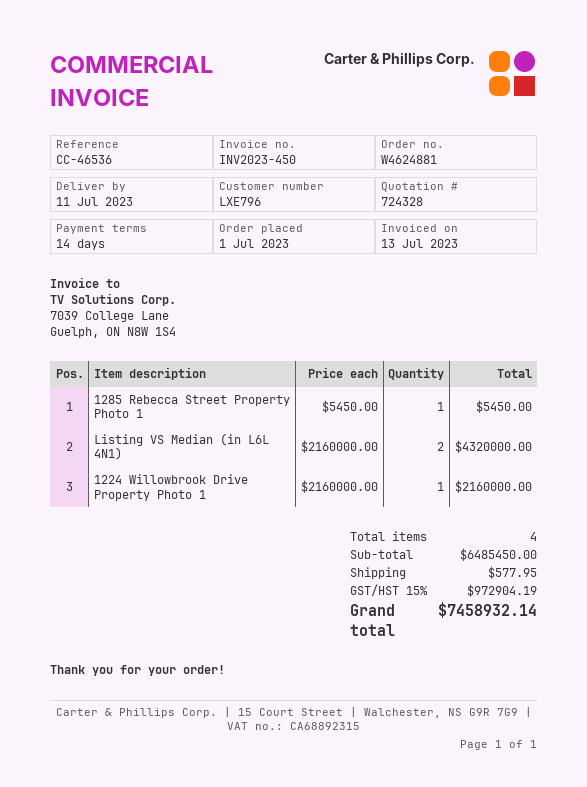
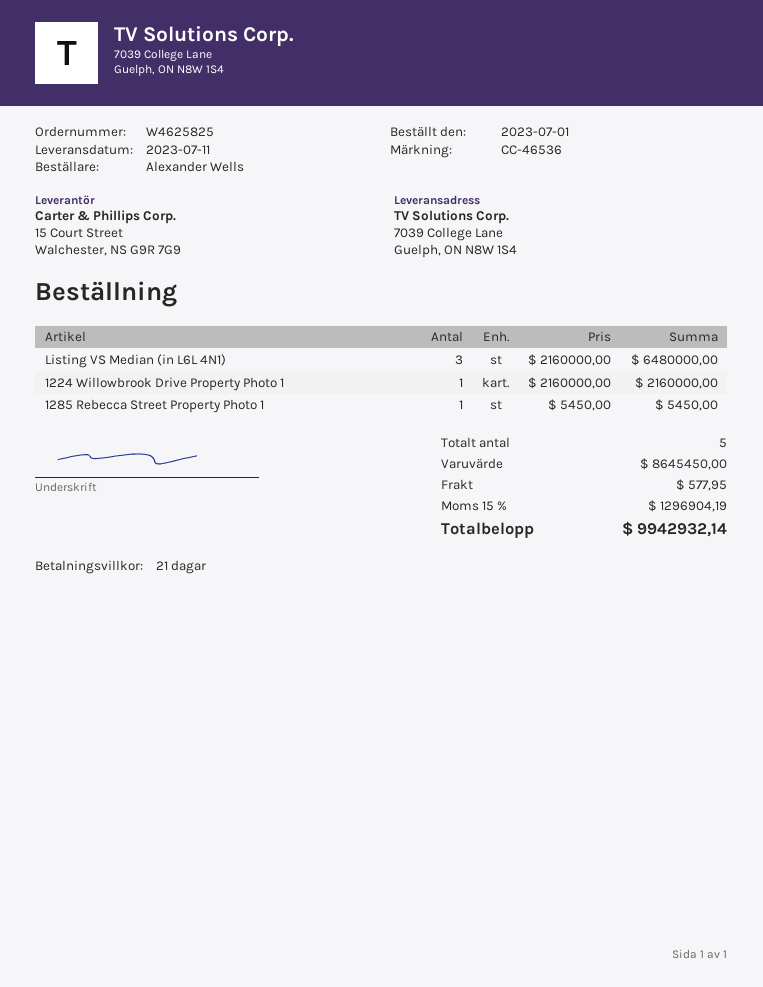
order number: W4624881 -> W4625825
payment terms: 14 days -> 21 days
Listing VS Median (in L6L 4N1): 2 x 2160000.00 = 4320000.00 -> 3 x 2160000.00 = 6480000.00
total quantity: 4 -> 5
subtotal: 6485450.00 -> 8645450.00
tax: 15% = 972904.19 -> 15% = 1296904.19
total: 7458932.14 -> 9942932.14

